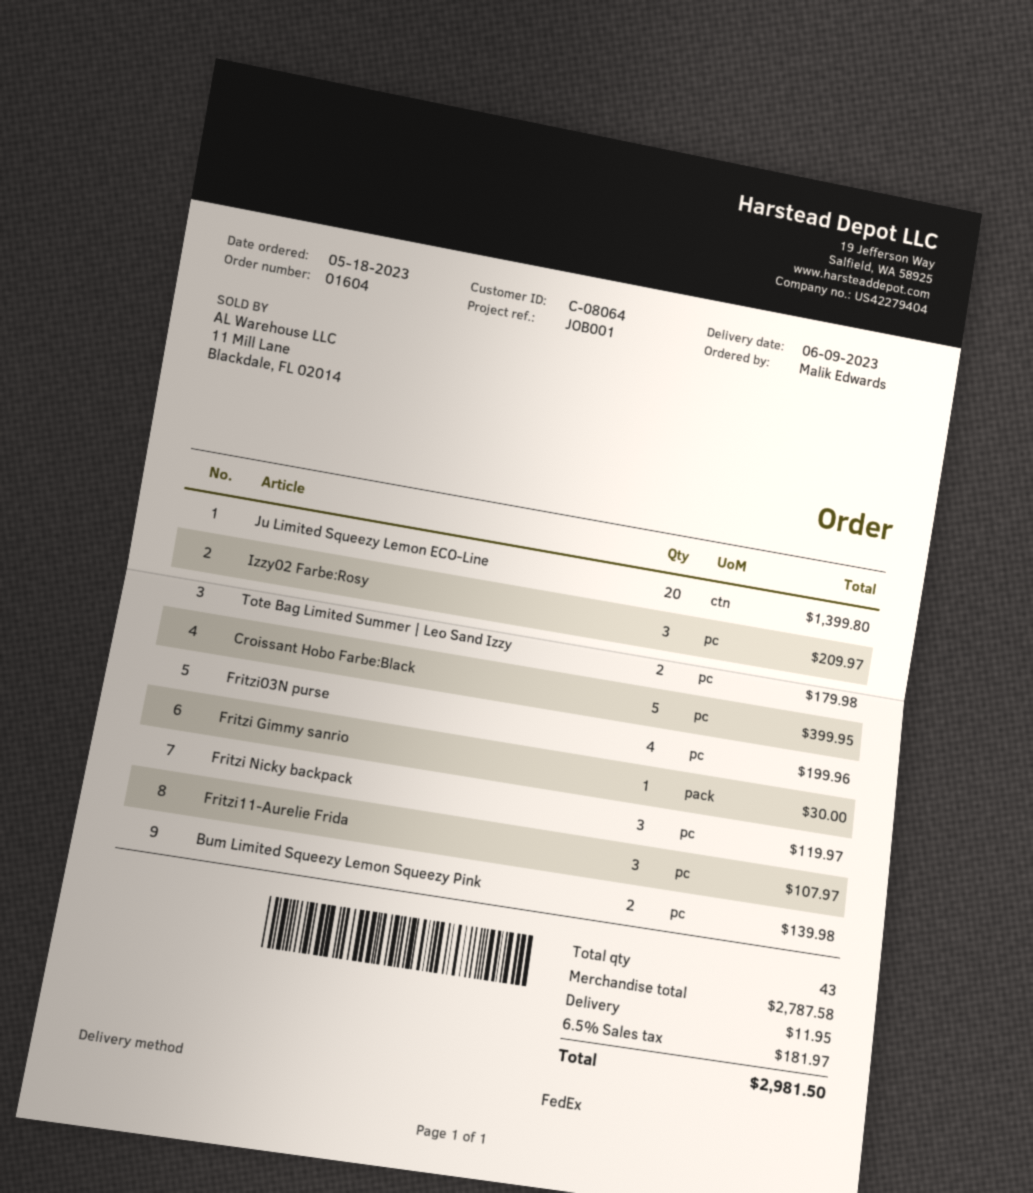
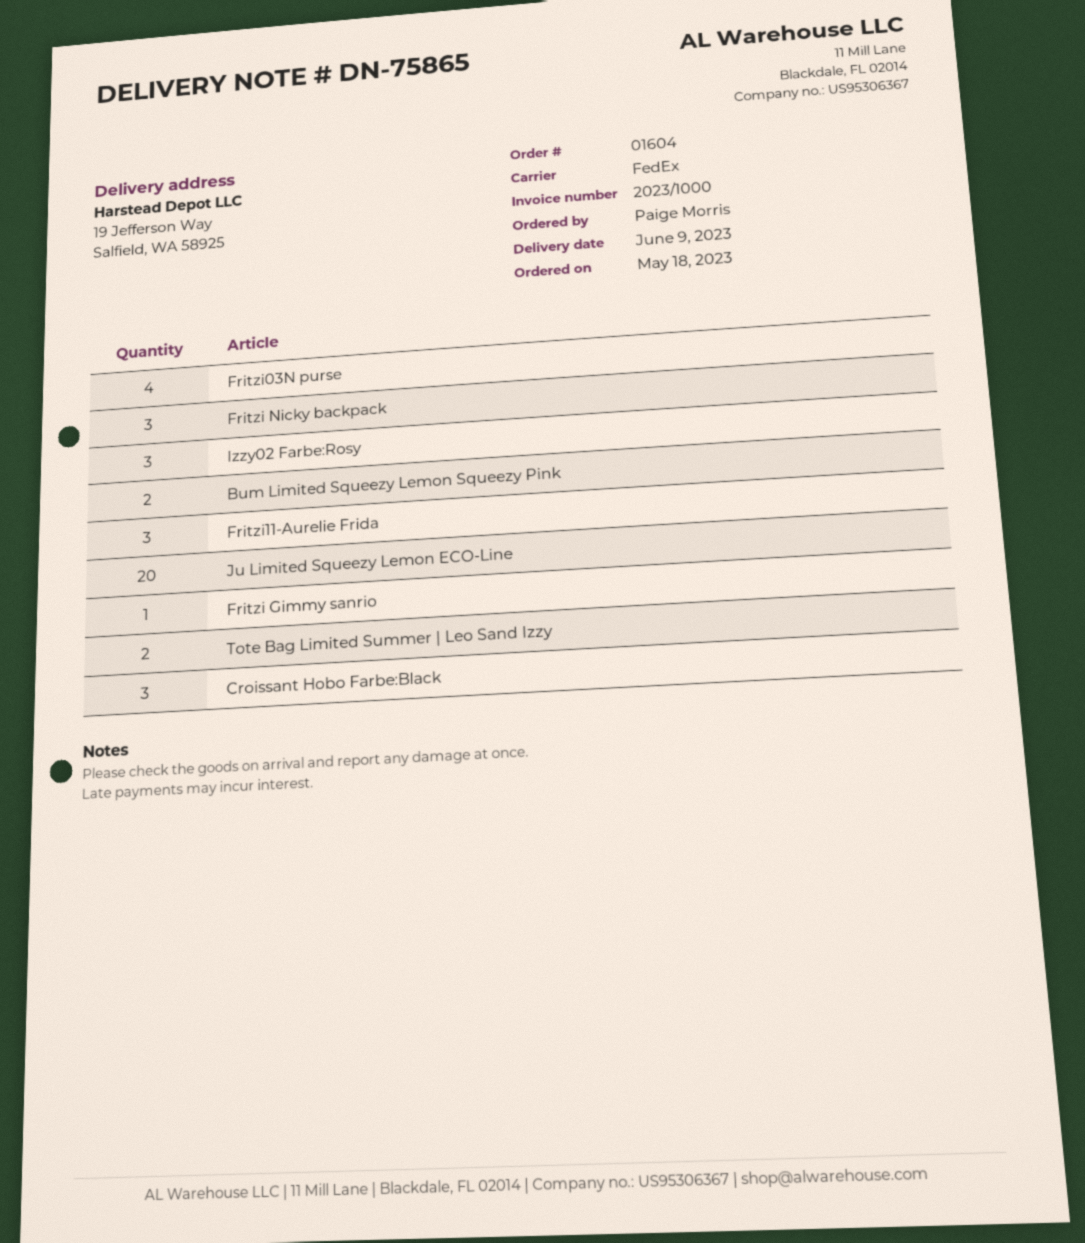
ordered by: Malik Edwards -> Paige Morris
Croissant Hobo Farbe:Black: 5 -> 3

